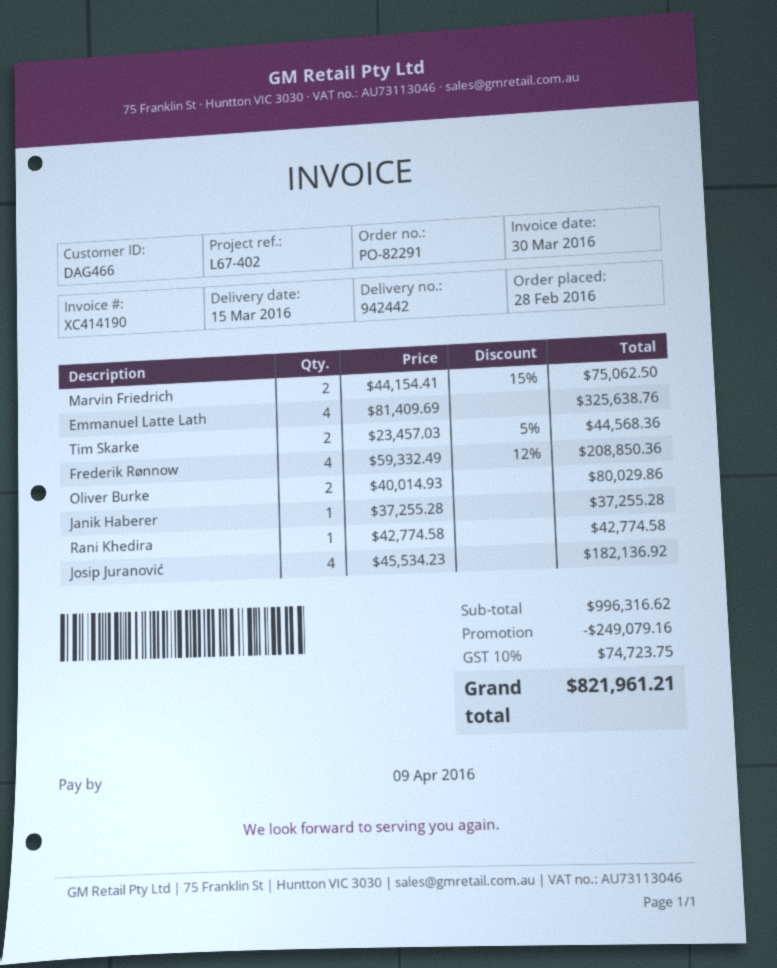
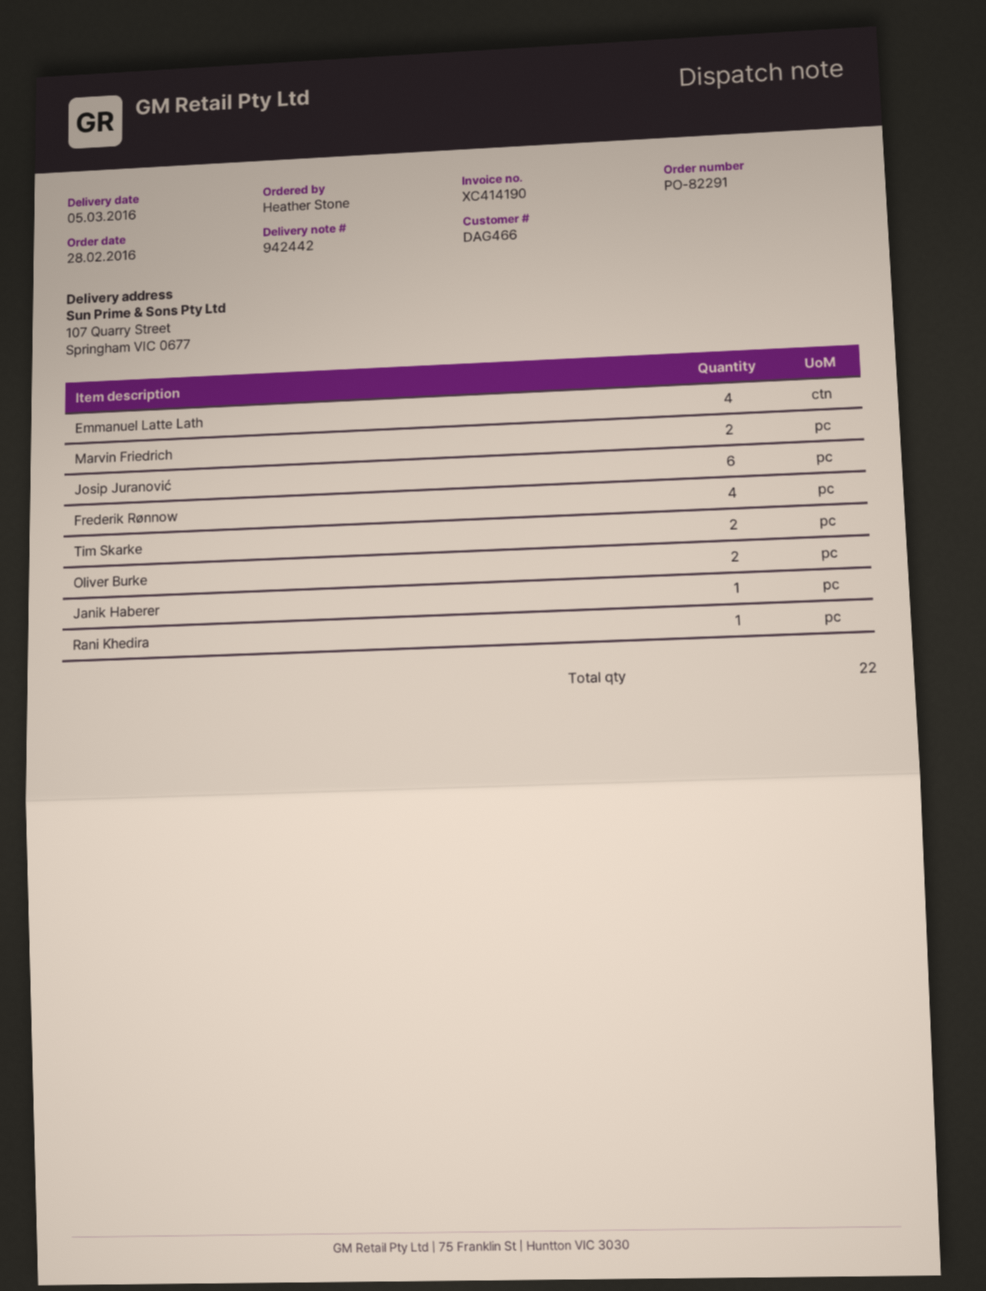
delivery date: 2016-03-15 -> 2016-03-05
Josip Juranović: 4 -> 6

